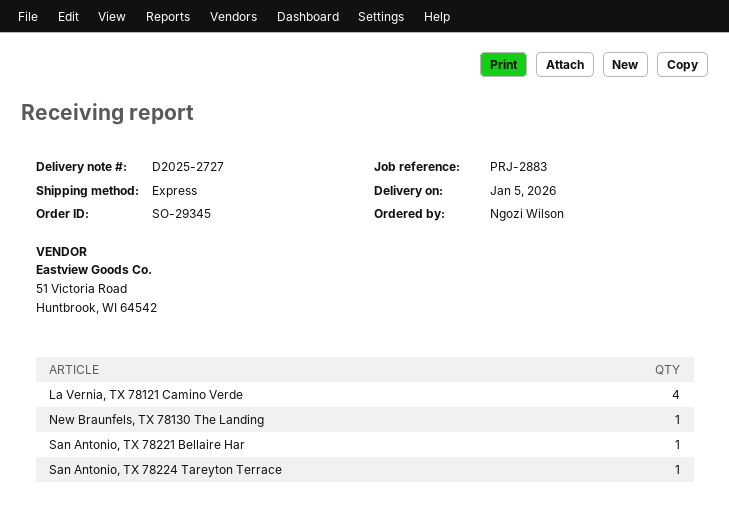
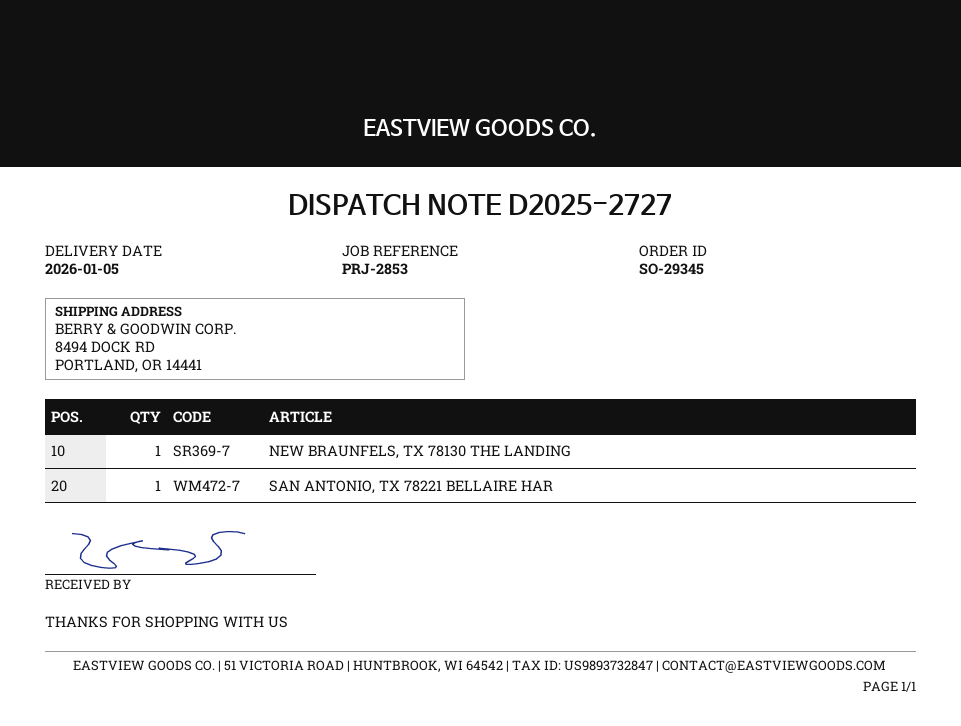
reference: PRJ-2883 -> PRJ-2853
La Vernia, TX 78121 Camino Verde: 4 -> none
San Antonio, TX 78224 Tareyton Terrace: 1 -> none

